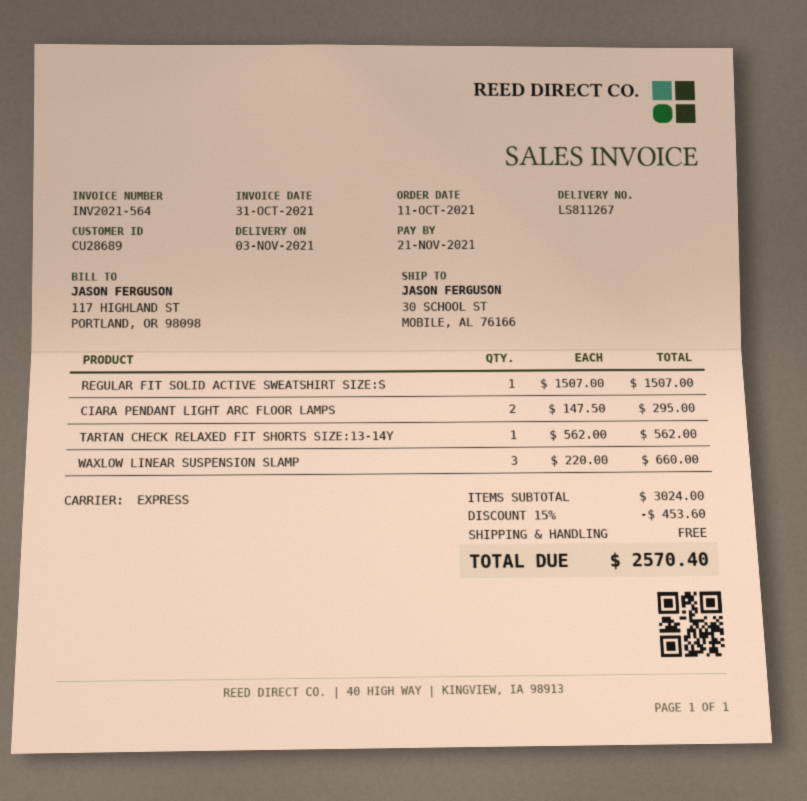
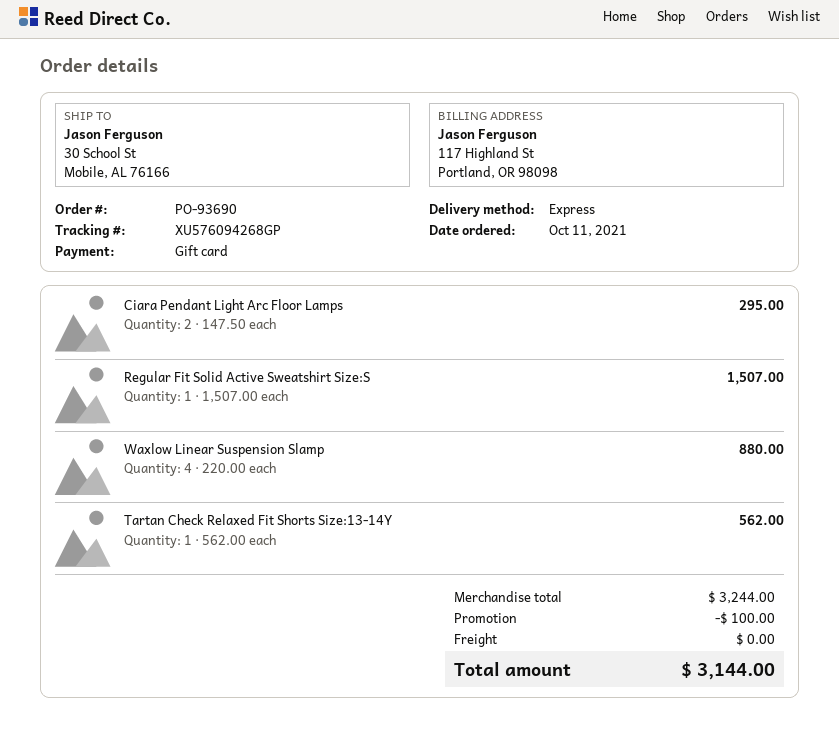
WAXLOW LINEAR SUSPENSION SLAMP: 3 x 220.00 = 660.00 -> 4 x 220.00 = 880.00
subtotal: 3024.00 -> 3244.00
discount: 453.60 -> 100.00
total: 2570.40 -> 3144.00

